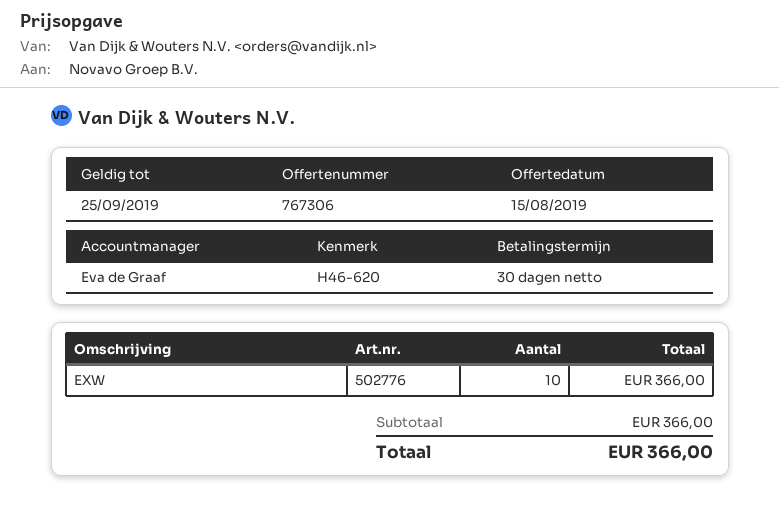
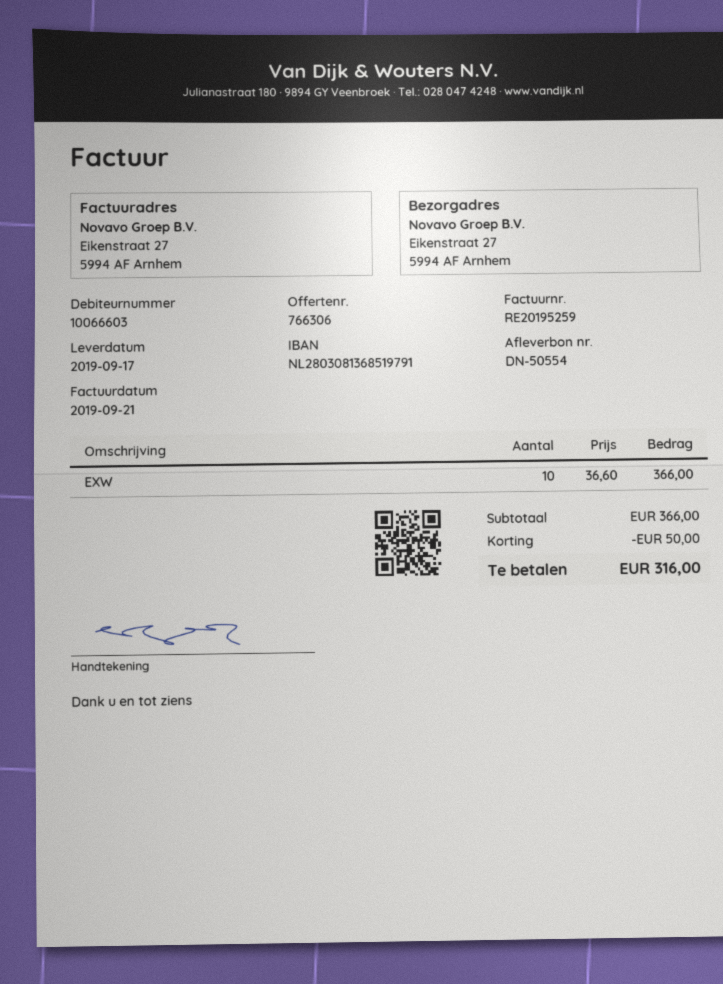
quote number: 767306 -> 766306
discount: none -> 50.00
total: 366.00 -> 316.00

